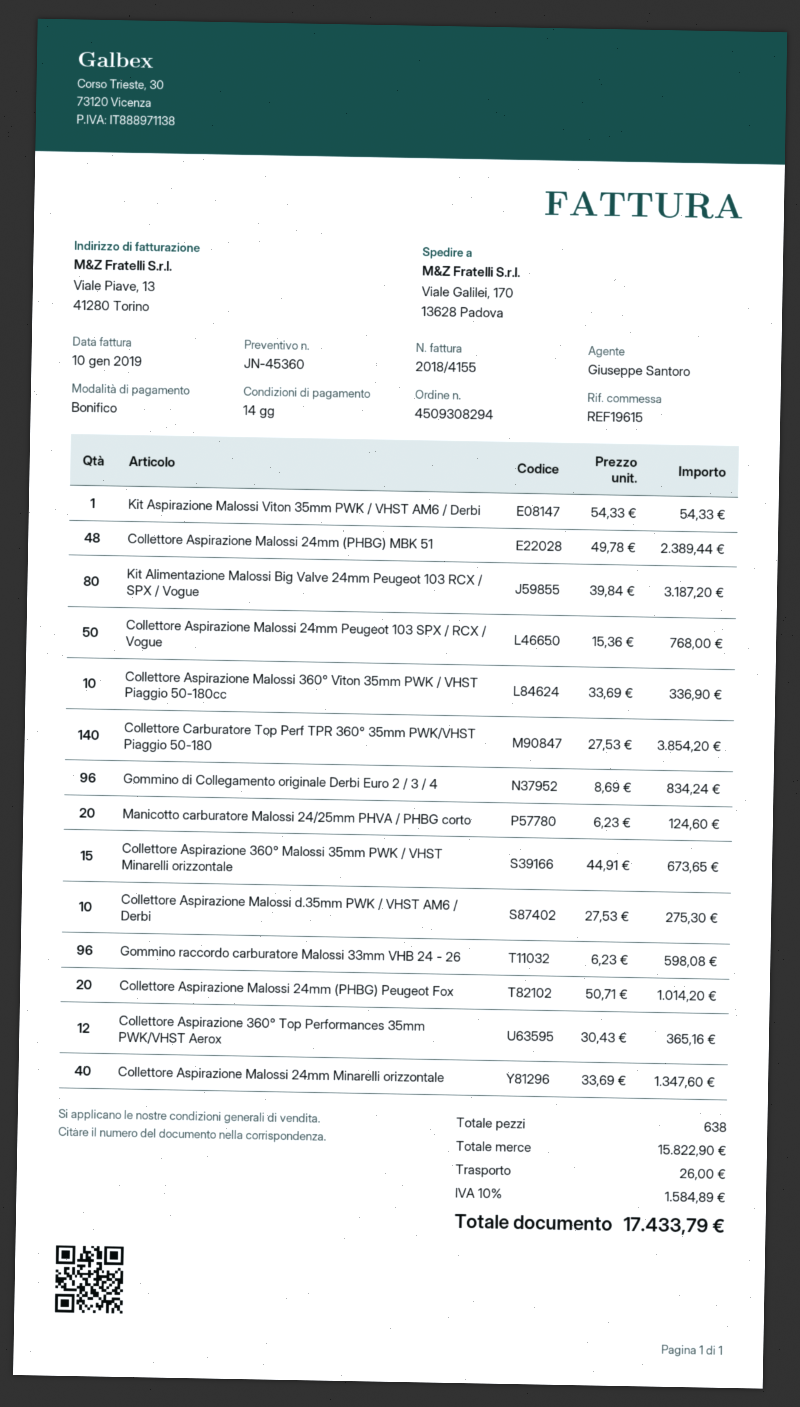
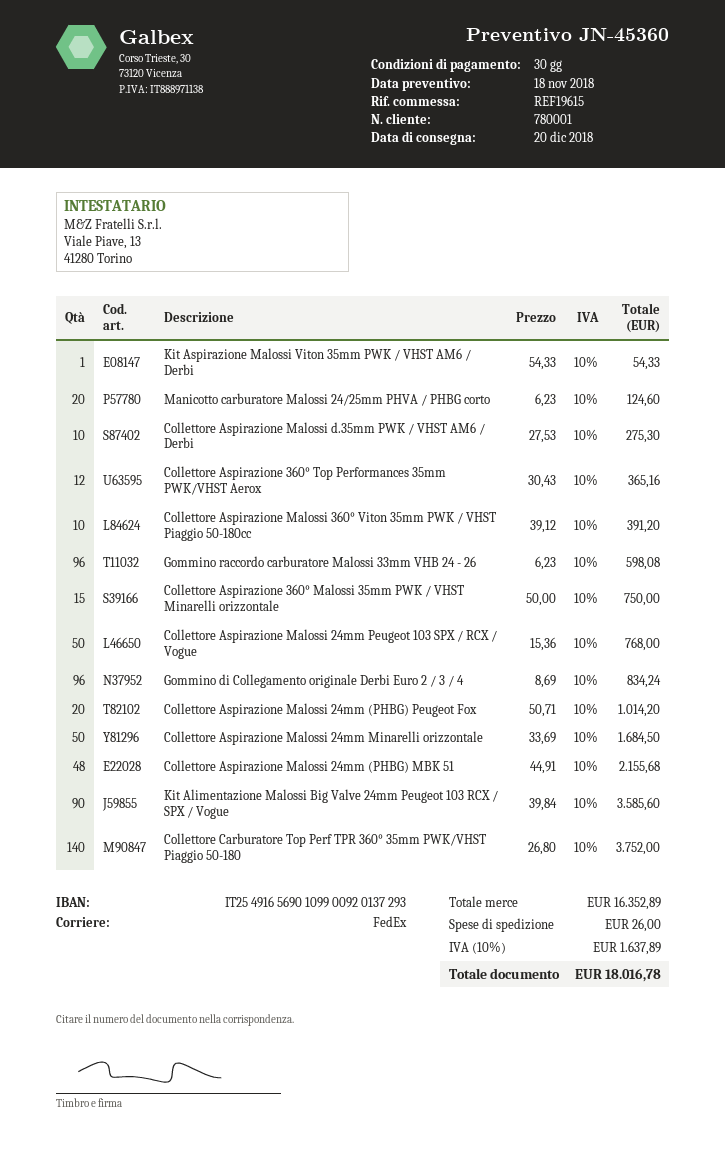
payment terms: 14 days -> 30 days
Collettore Aspirazione Malossi 24mm (PHBG) MBK 51: 48 x 49.78 = 2389.44 -> 48 x 44.91 = 2155.68
Kit Alimentazione Malossi Big Valve 24mm Peugeot 103 RCX / SPX / Vogue: 80 x 39.84 = 3187.20 -> 90 x 39.84 = 3585.60
Collettore Aspirazione Malossi 360° Viton 35mm PWK / VHST Piaggio 50-180cc: 10 x 33.69 = 336.90 -> 10 x 39.12 = 391.20
Collettore Carburatore Top Perf TPR 360° 35mm PWK/VHST Piaggio 50-180: 140 x 27.53 = 3854.20 -> 140 x 26.80 = 3752.00
Collettore Aspirazione 360° Malossi 35mm PWK / VHST Minarelli orizzontale: 15 x 44.91 = 673.65 -> 15 x 50.00 = 750.00
Collettore Aspirazione Malossi 24mm Minarelli orizzontale: 40 x 33.69 = 1347.60 -> 50 x 33.69 = 1684.50
subtotal: 15822.90 -> 16352.89
tax: 10% = 1584.89 -> 10% = 1637.89
total: 17433.79 -> 18016.78

